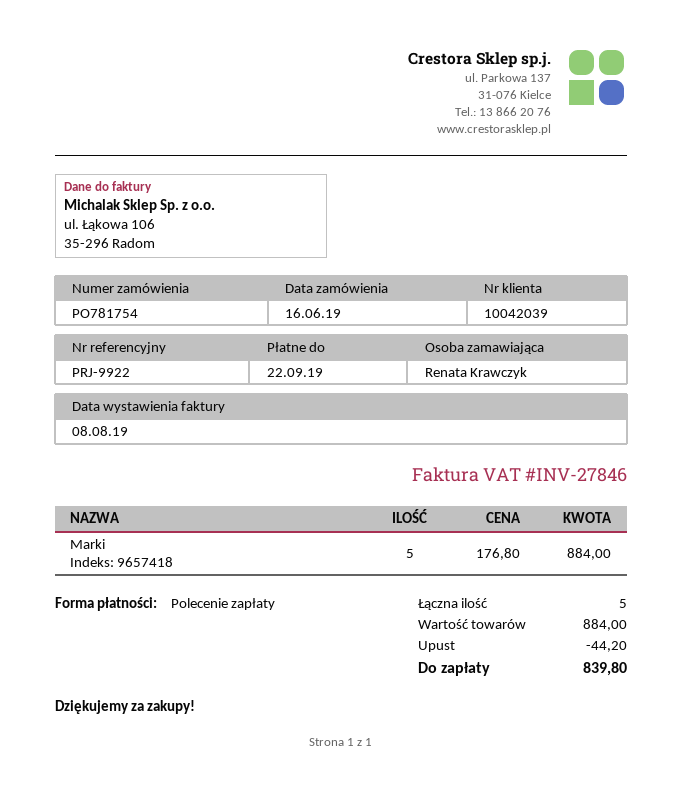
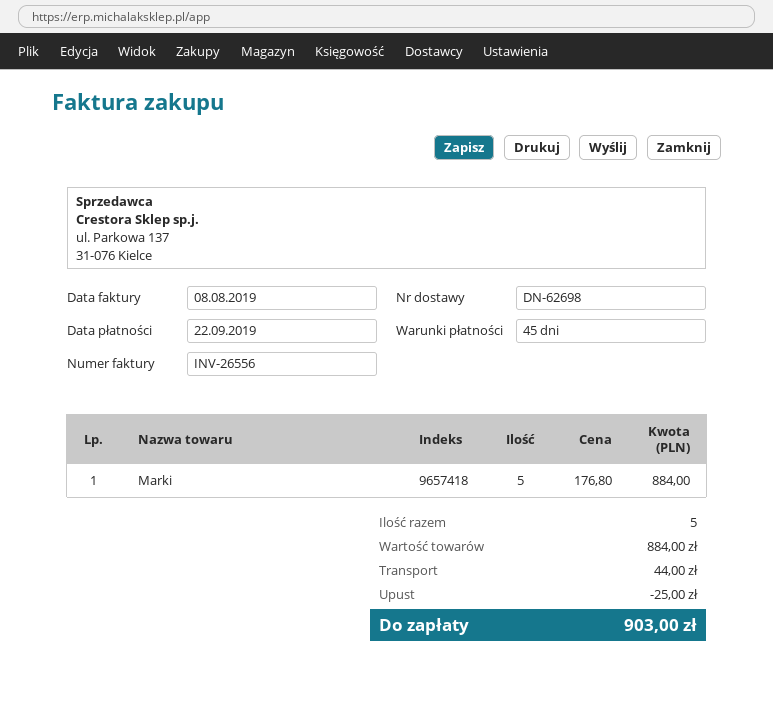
invoice number: INV-27846 -> INV-26556
discount: 44.20 -> 25.00
shipping: none -> 44.00
total: 839.80 -> 903.00

